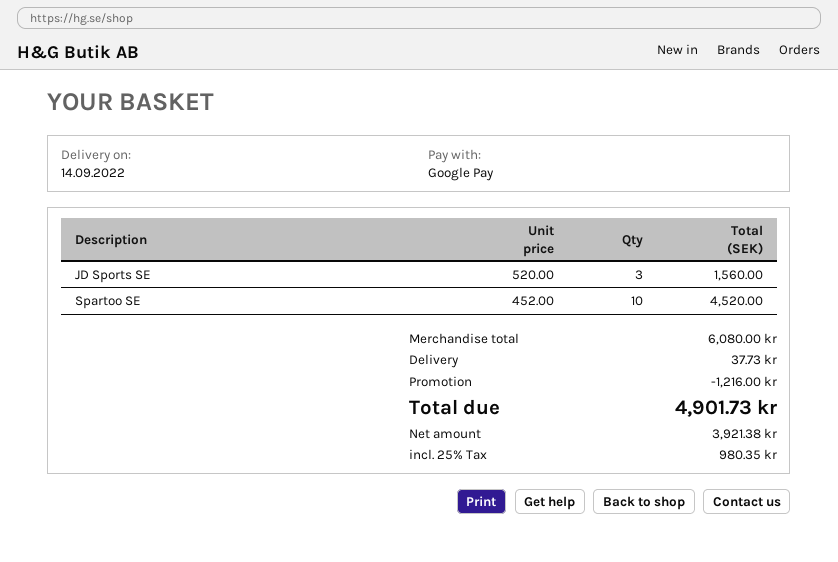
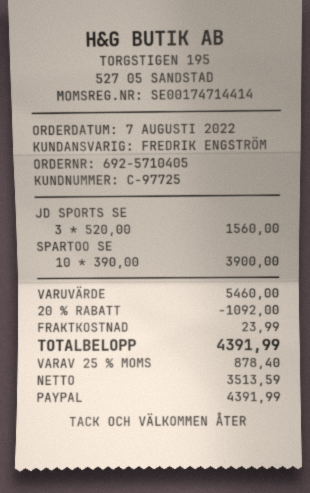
payment method: Google Pay -> PayPal
Spartoo SE: 10 x 452.00 = 4520.00 -> 10 x 390.00 = 3900.00
subtotal: 6080.00 -> 5460.00
discount: 1216.00 -> 1092.00
shipping: 37.73 -> 23.99
net: 3921.38 -> 3513.59
tax: 25% = 980.35 -> 25% = 878.40
total: 4901.73 -> 4391.99

